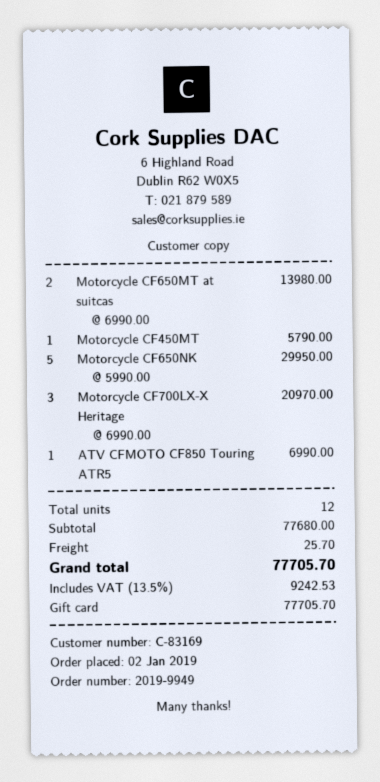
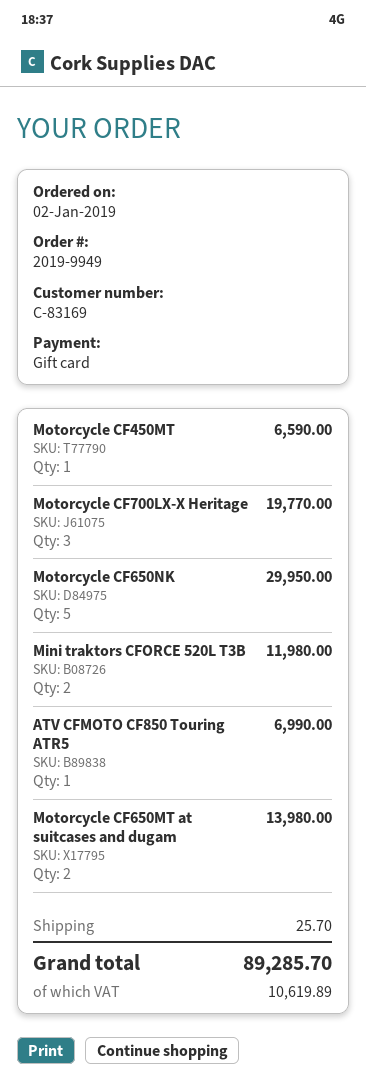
Motorcycle CF450MT: 1 for 5790.00 -> 1 for 6590.00
Motorcycle CF700LX-X Heritage: 3 for 20970.00 -> 3 for 19770.00
Mini traktors CFORCE 520L T3B: none -> 2 for 11980.00
tax: 9242.53 -> 10619.89
total: 77705.70 -> 89285.70

